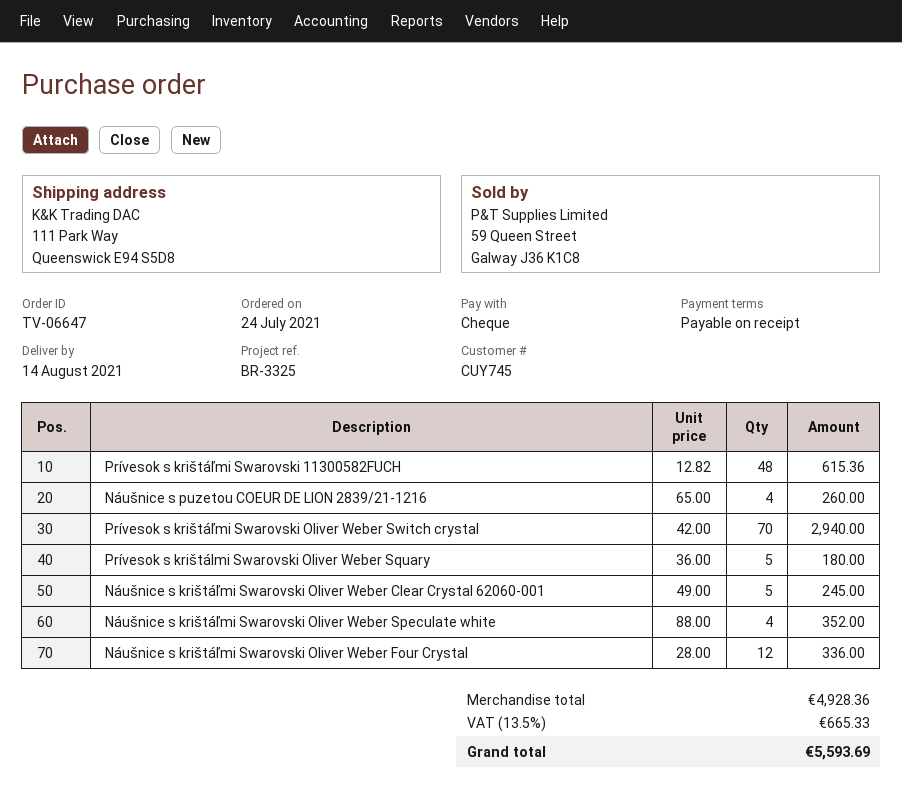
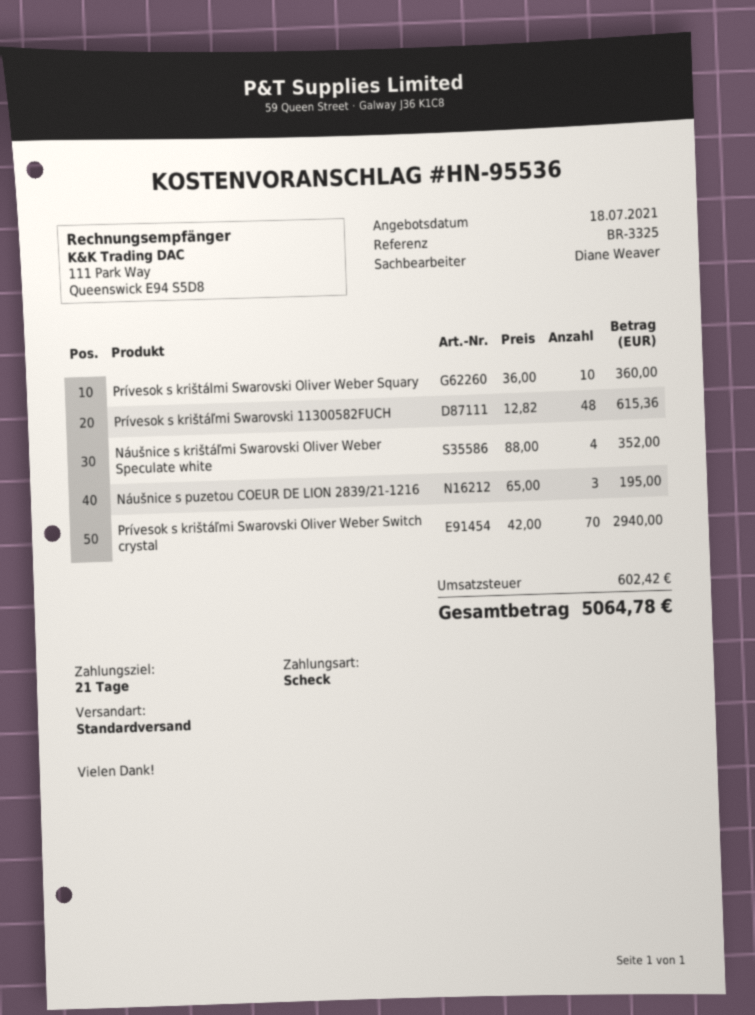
payment terms: on receipt -> 21 days
Náušnice s puzetou COEUR DE LION 2839/21-1216: 4 x 65.00 = 260.00 -> 3 x 65.00 = 195.00
Prívesok s krištálmi Swarovski Oliver Weber Squary: 5 x 36.00 = 180.00 -> 10 x 36.00 = 360.00
Náušnice s krištáľmi Swarovski Oliver Weber Clear Crystal 62060-001: 5 x 49.00 = 245.00 -> none
Náušnice s krištáľmi Swarovski Oliver Weber Four Crystal: 12 x 28.00 = 336.00 -> none
tax: 665.33 -> 602.42
total: 5593.69 -> 5064.78

